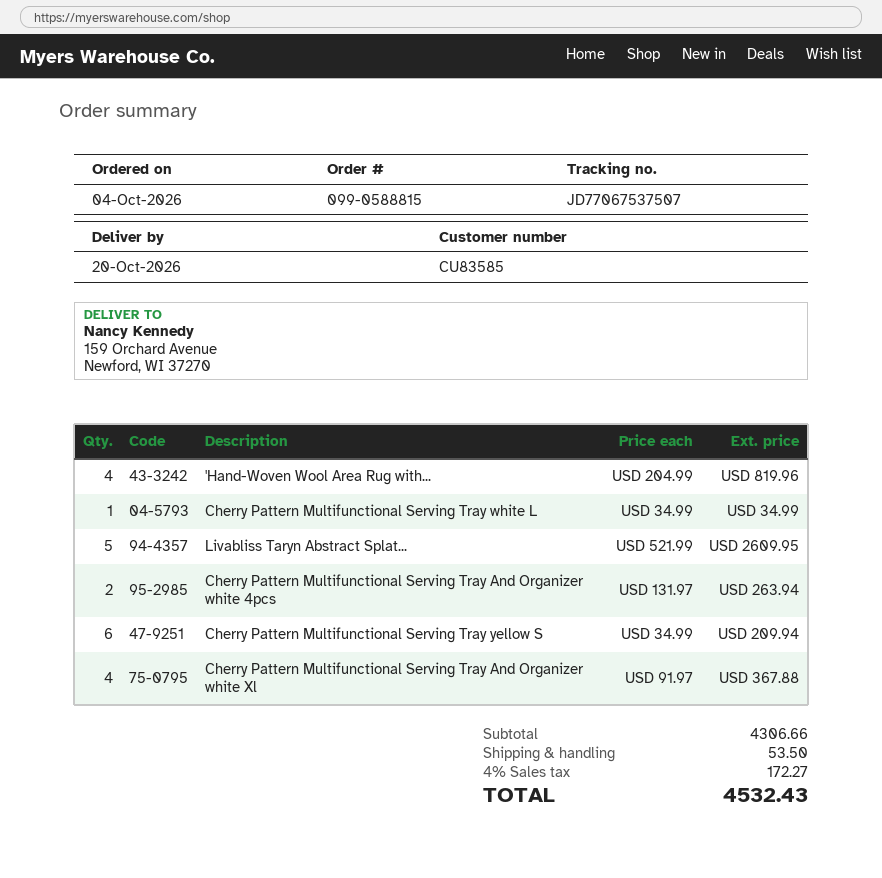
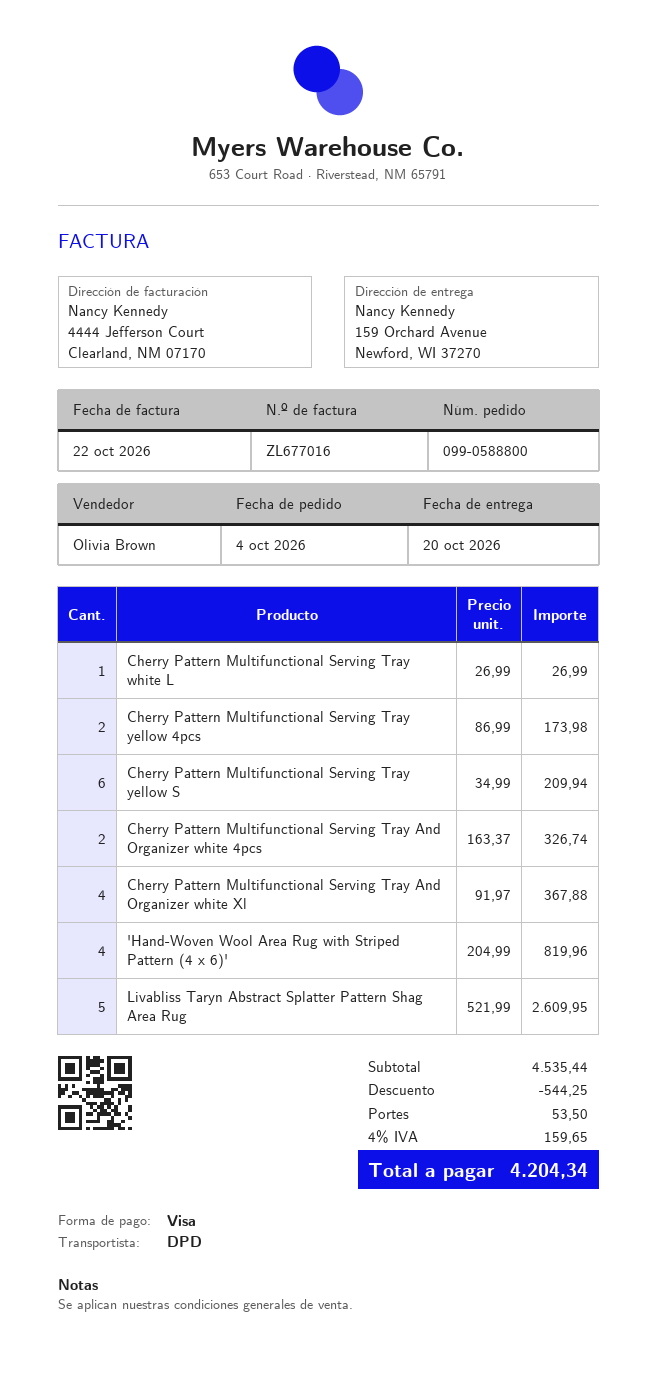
order number: 099-0588815 -> 099-0588800
Cherry Pattern Multifunctional Serving Tray white L: 1 x 34.99 = 34.99 -> 1 x 26.99 = 26.99
Cherry Pattern Multifunctional Serving Tray And Organizer white 4pcs: 2 x 131.97 = 263.94 -> 2 x 163.37 = 326.74
Cherry Pattern Multifunctional Serving Tray yellow 4pcs: none -> 2 x 86.99 = 173.98
subtotal: 4306.66 -> 4535.44
discount: none -> 544.25
tax: 4% = 172.27 -> 4% = 159.65
total: 4532.43 -> 4204.34

